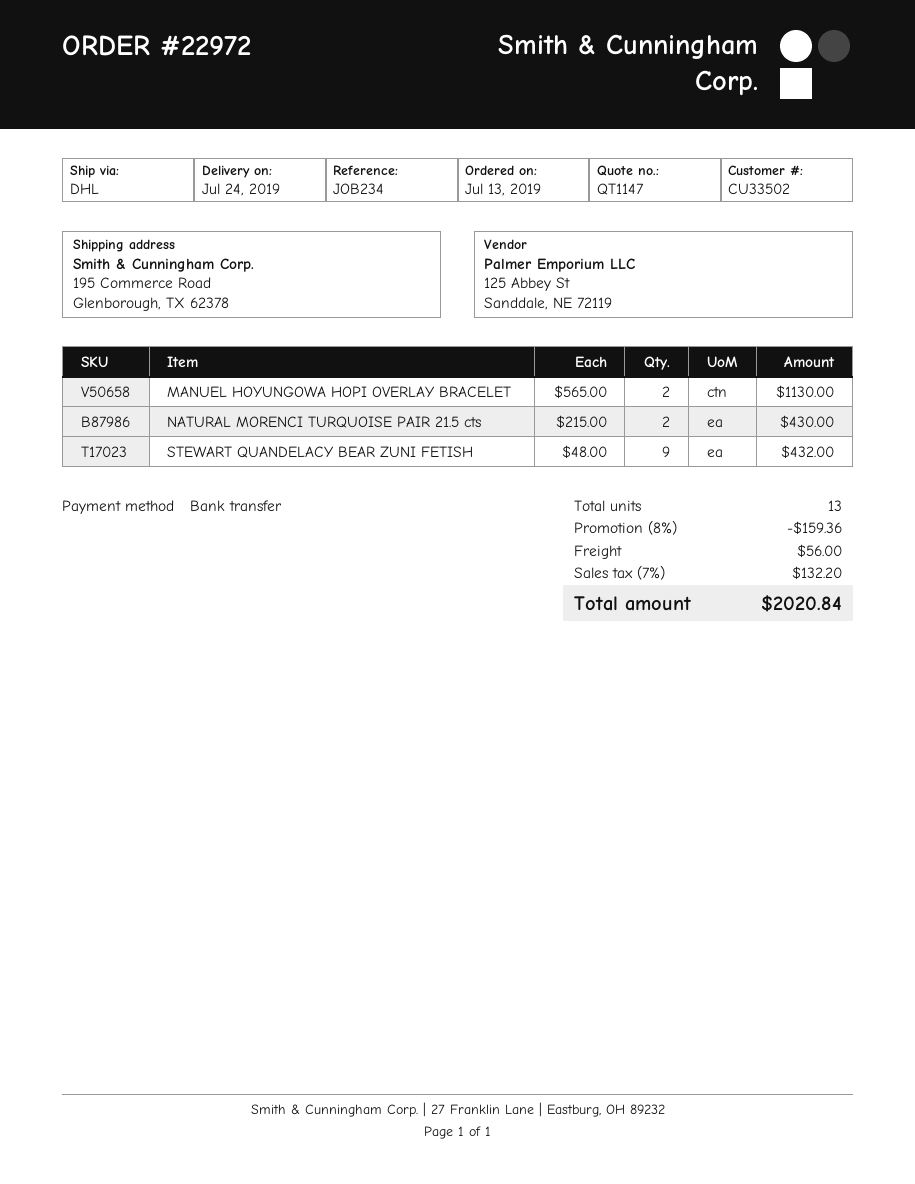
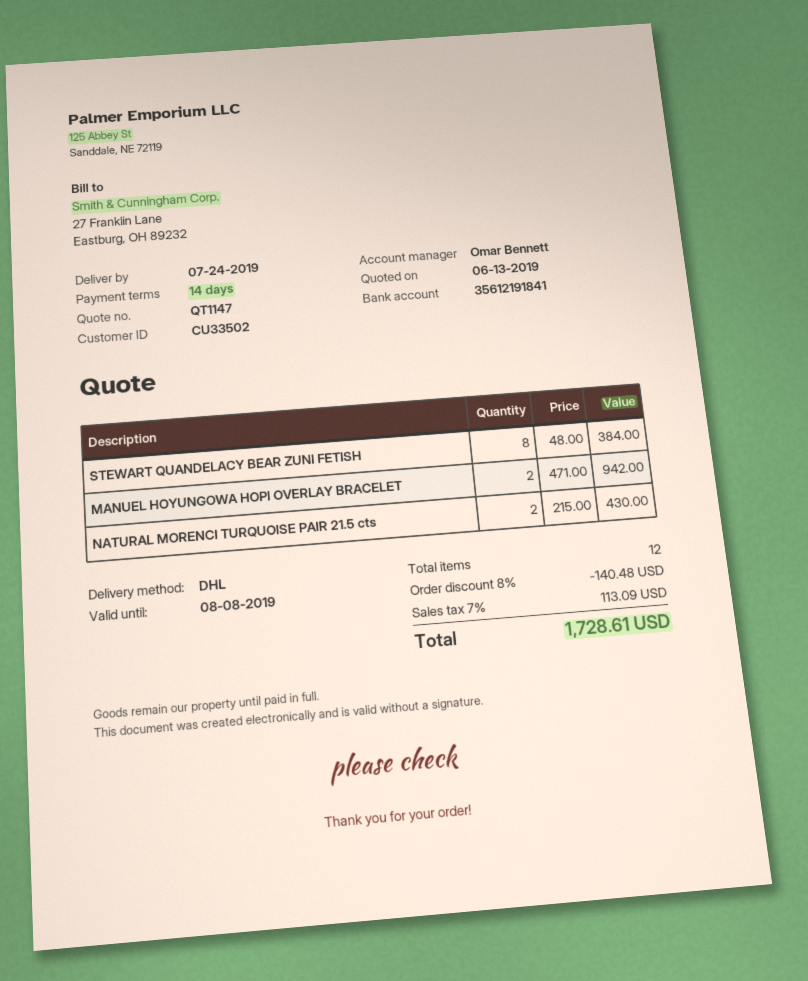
MANUEL HOYUNGOWA HOPI OVERLAY BRACELET: 2 x 565.00 = 1130.00 -> 2 x 471.00 = 942.00
STEWART QUANDELACY BEAR ZUNI FETISH: 9 x 48.00 = 432.00 -> 8 x 48.00 = 384.00
total quantity: 13 -> 12
discount: 8% = 159.36 -> 8% = 140.48
shipping: 56.00 -> none
tax: 7% = 132.20 -> 7% = 113.09
total: 2020.84 -> 1728.61

